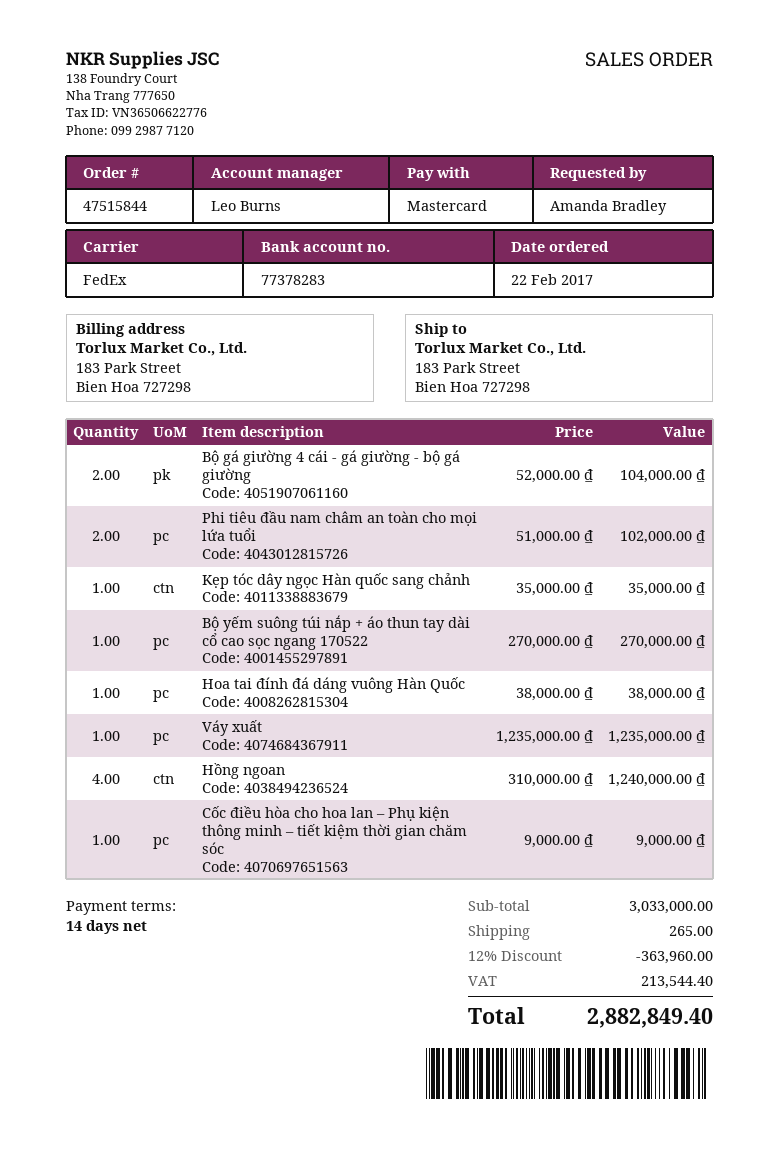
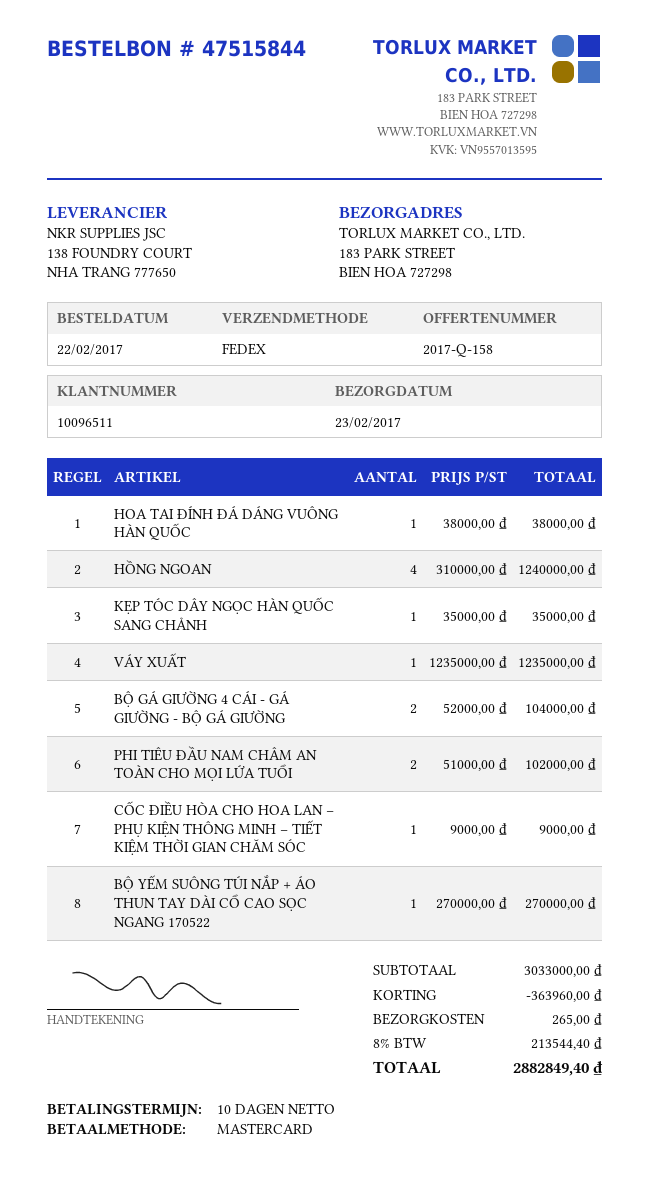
payment terms: 14 days -> 10 days

